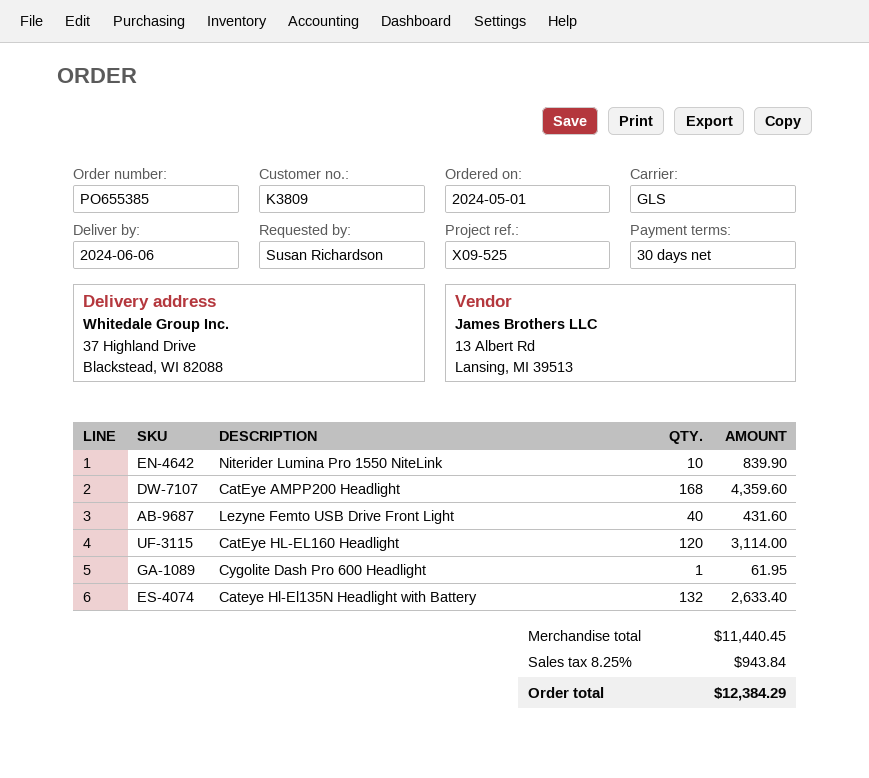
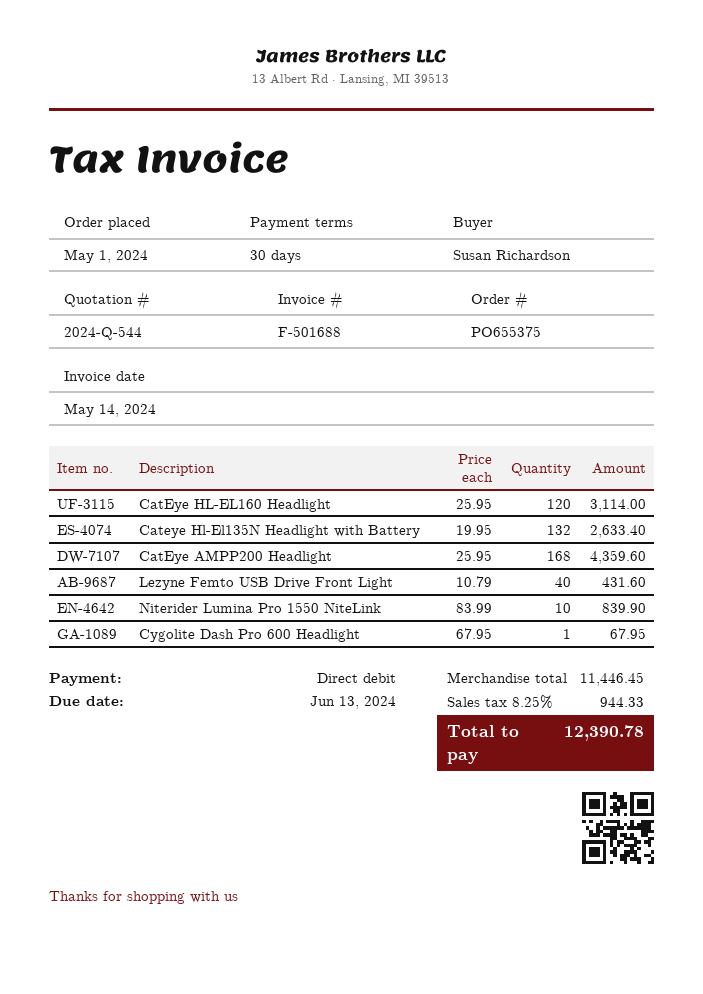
order number: PO655385 -> PO655375
Cygolite Dash Pro 600 Headlight: 1 for 61.95 -> 1 for 67.95
subtotal: 11440.45 -> 11446.45
tax: 8.25% = 943.84 -> 8.25% = 944.33
total: 12384.29 -> 12390.78

